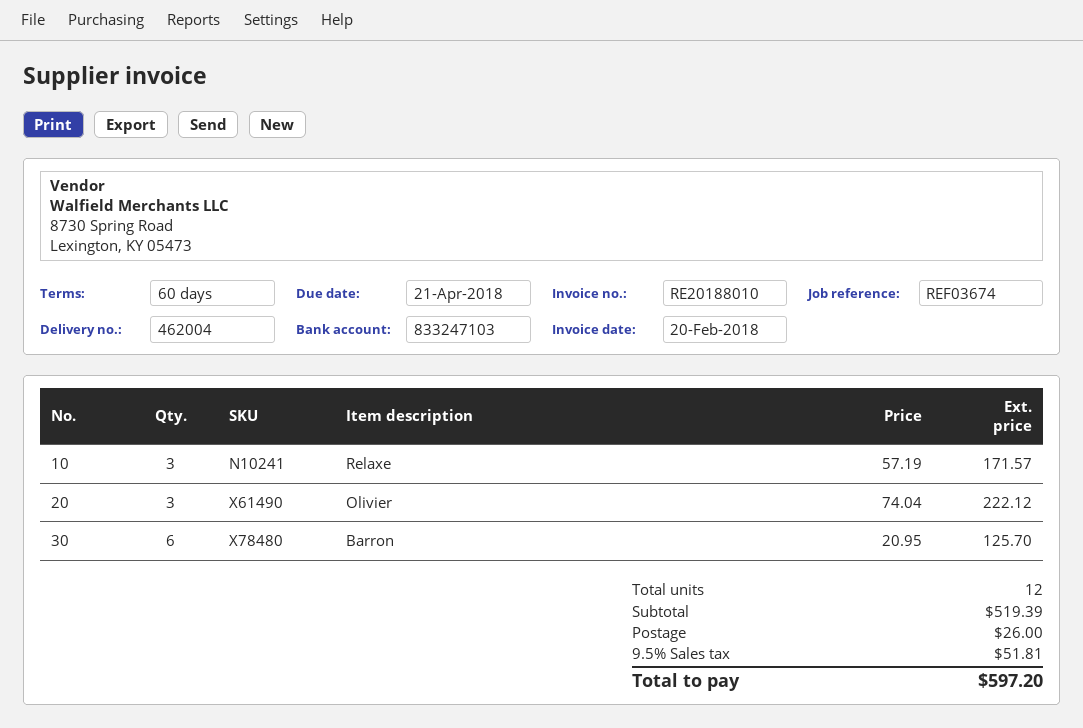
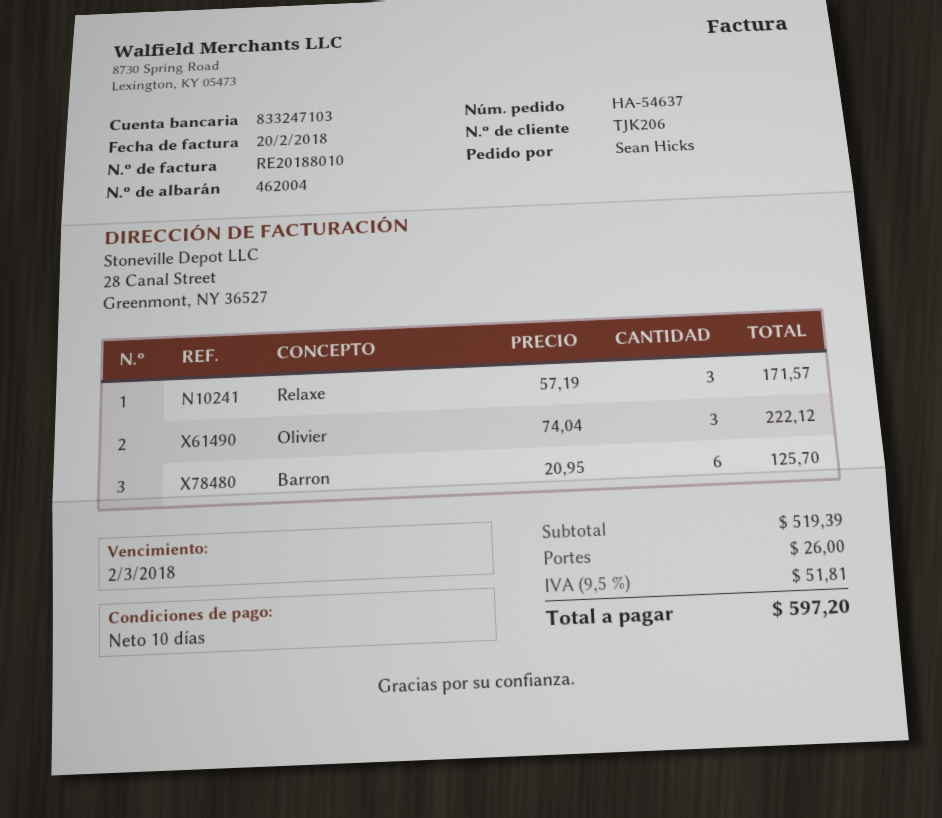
payment terms: 60 days -> 10 days
due date: 2018-04-21 -> 2018-03-02

